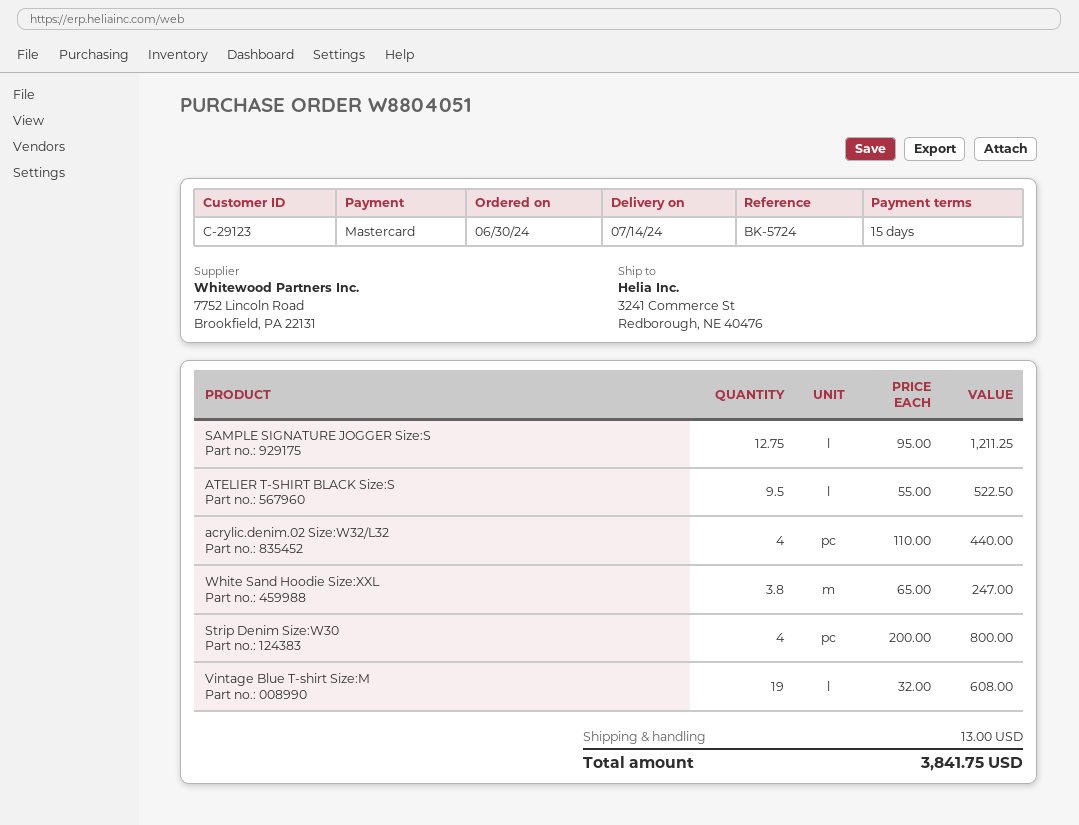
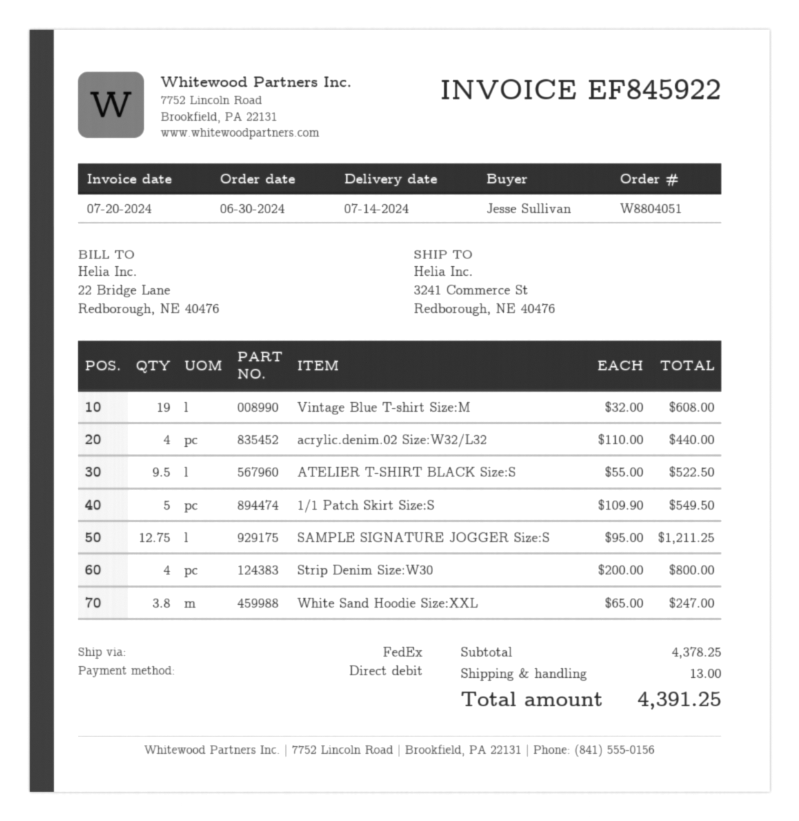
payment method: Mastercard -> direct debit
1/1 Patch Skirt Size:S: none -> 5 x 109.90 = 549.50
total: 3841.75 -> 4391.25

